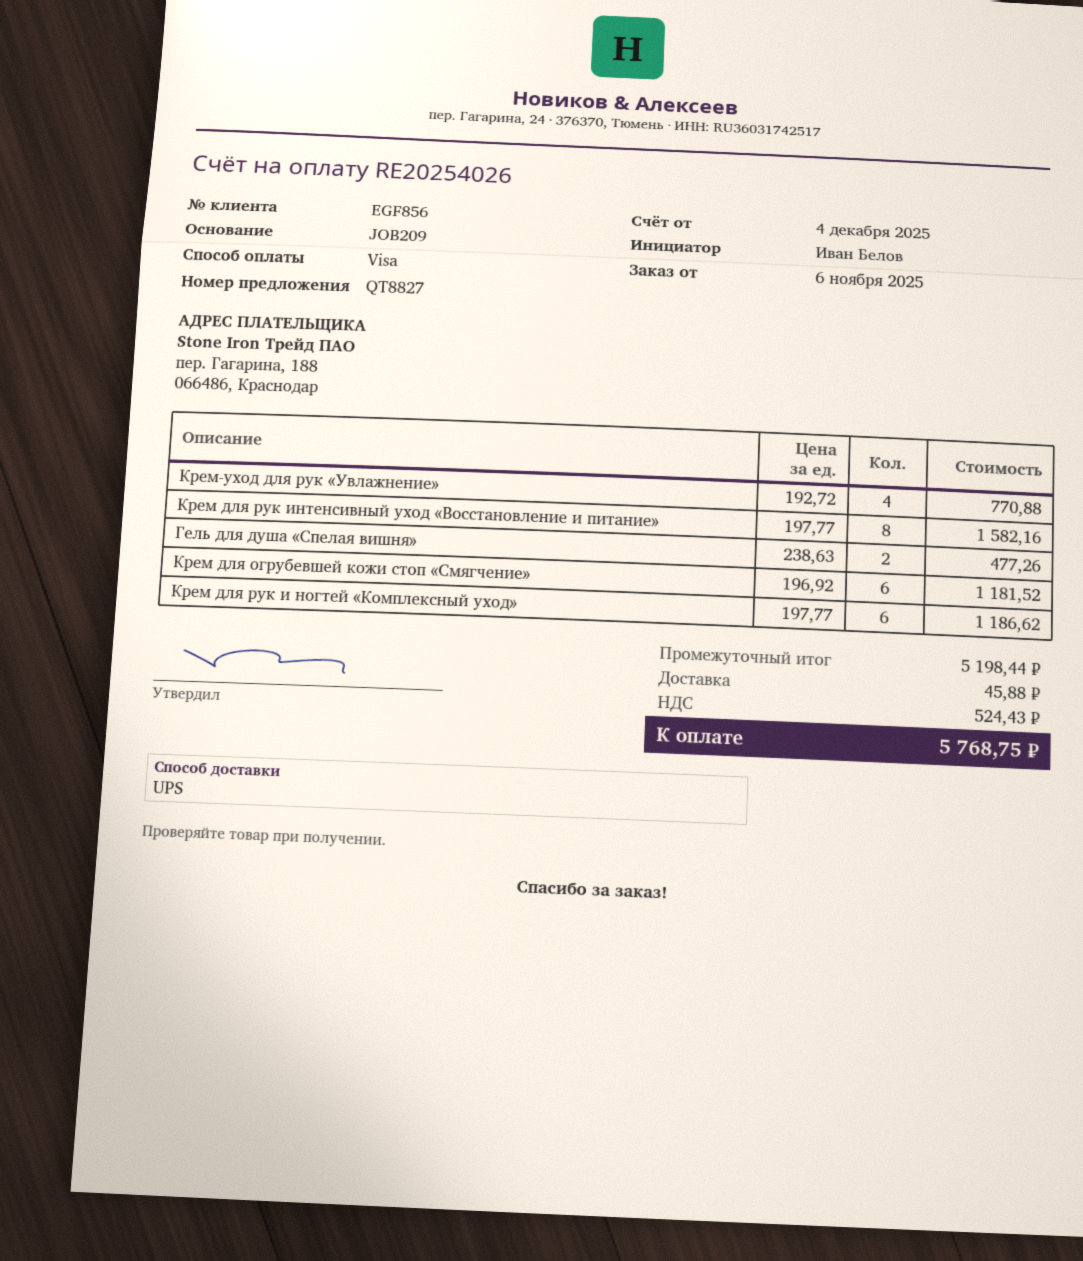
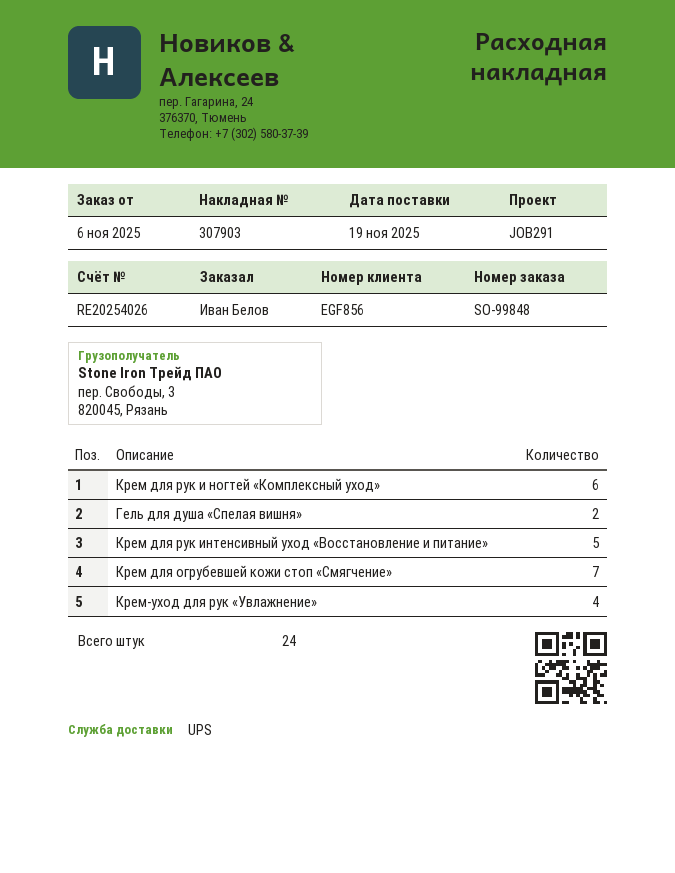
reference: JOB209 -> JOB291
Крем для рук интенсивный уход «Восстановление и питание»: 8 -> 5
Крем для огрубевшей кожи стоп «Смягчение»: 6 -> 7

